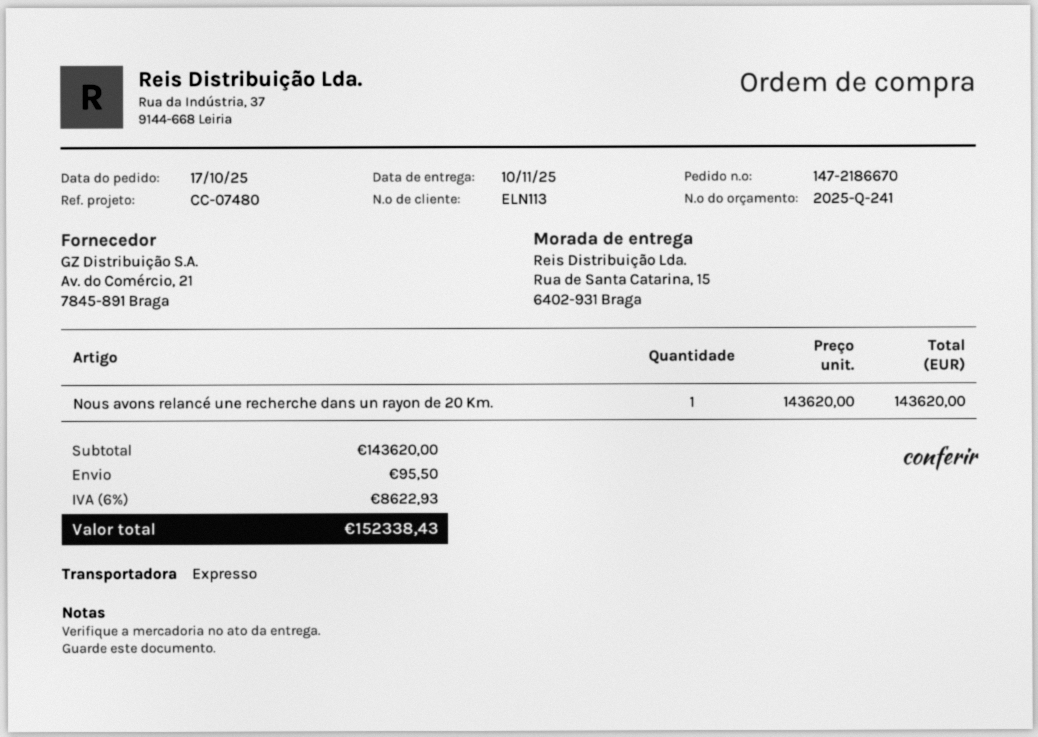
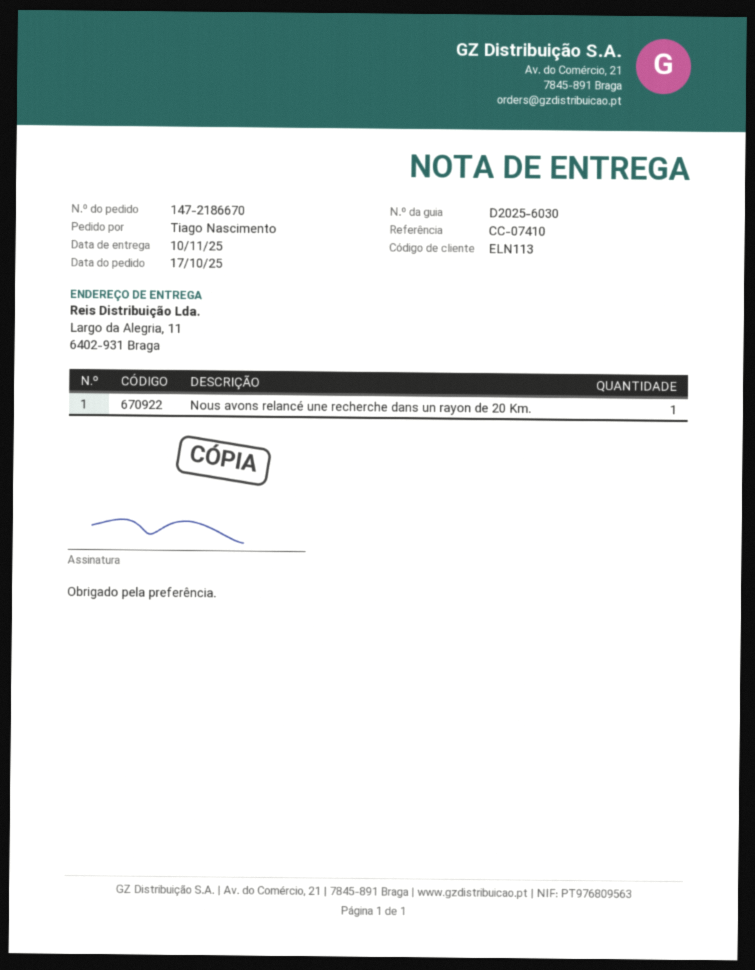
reference: CC-07480 -> CC-07410
ship to: Rua de Santa Catarina, 15, 6402-931 Braga -> Largo da Alegria, 11, 6402-931 Braga

